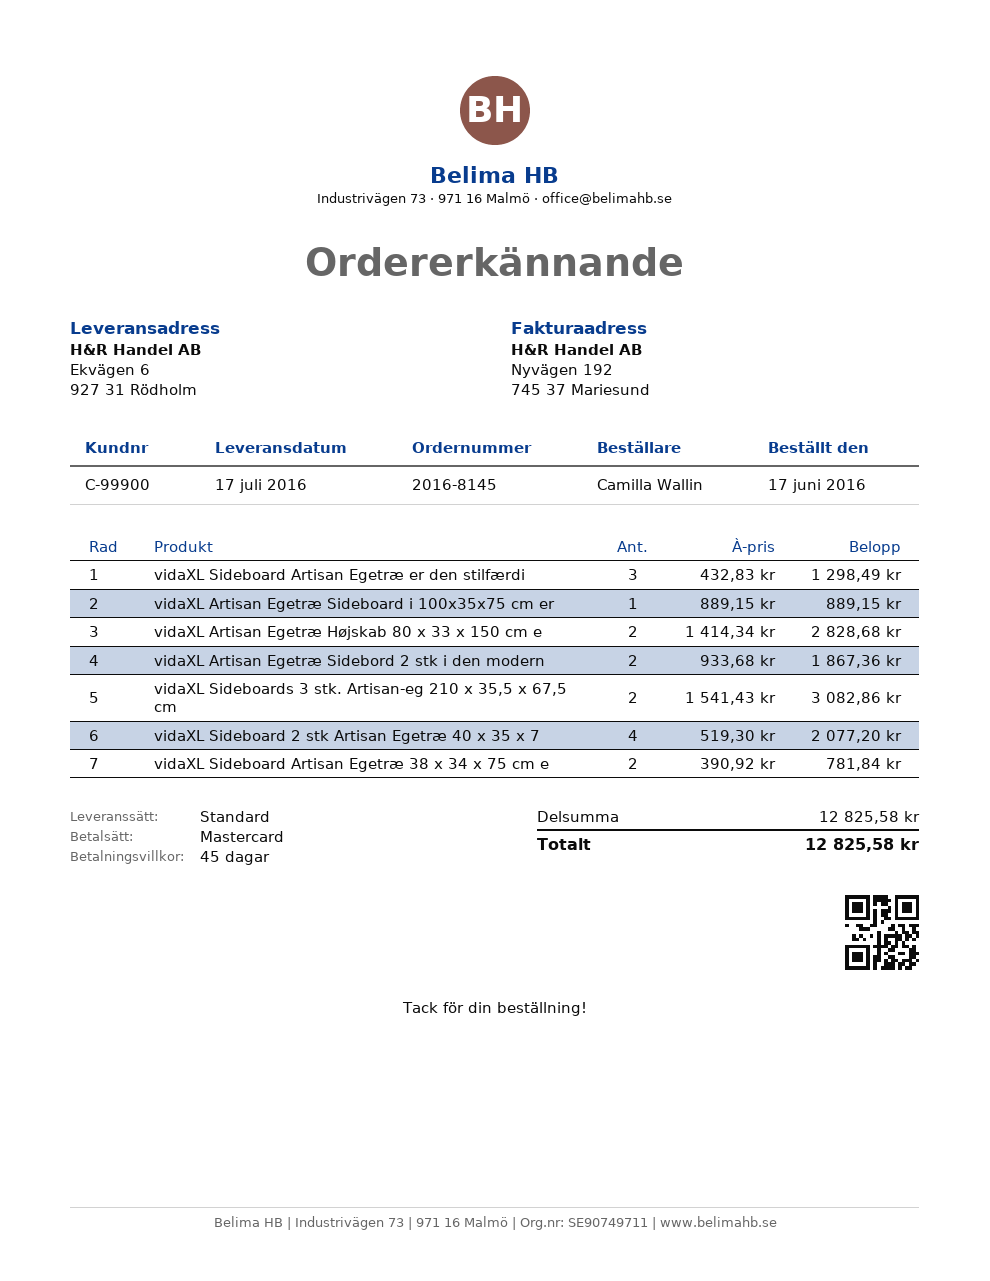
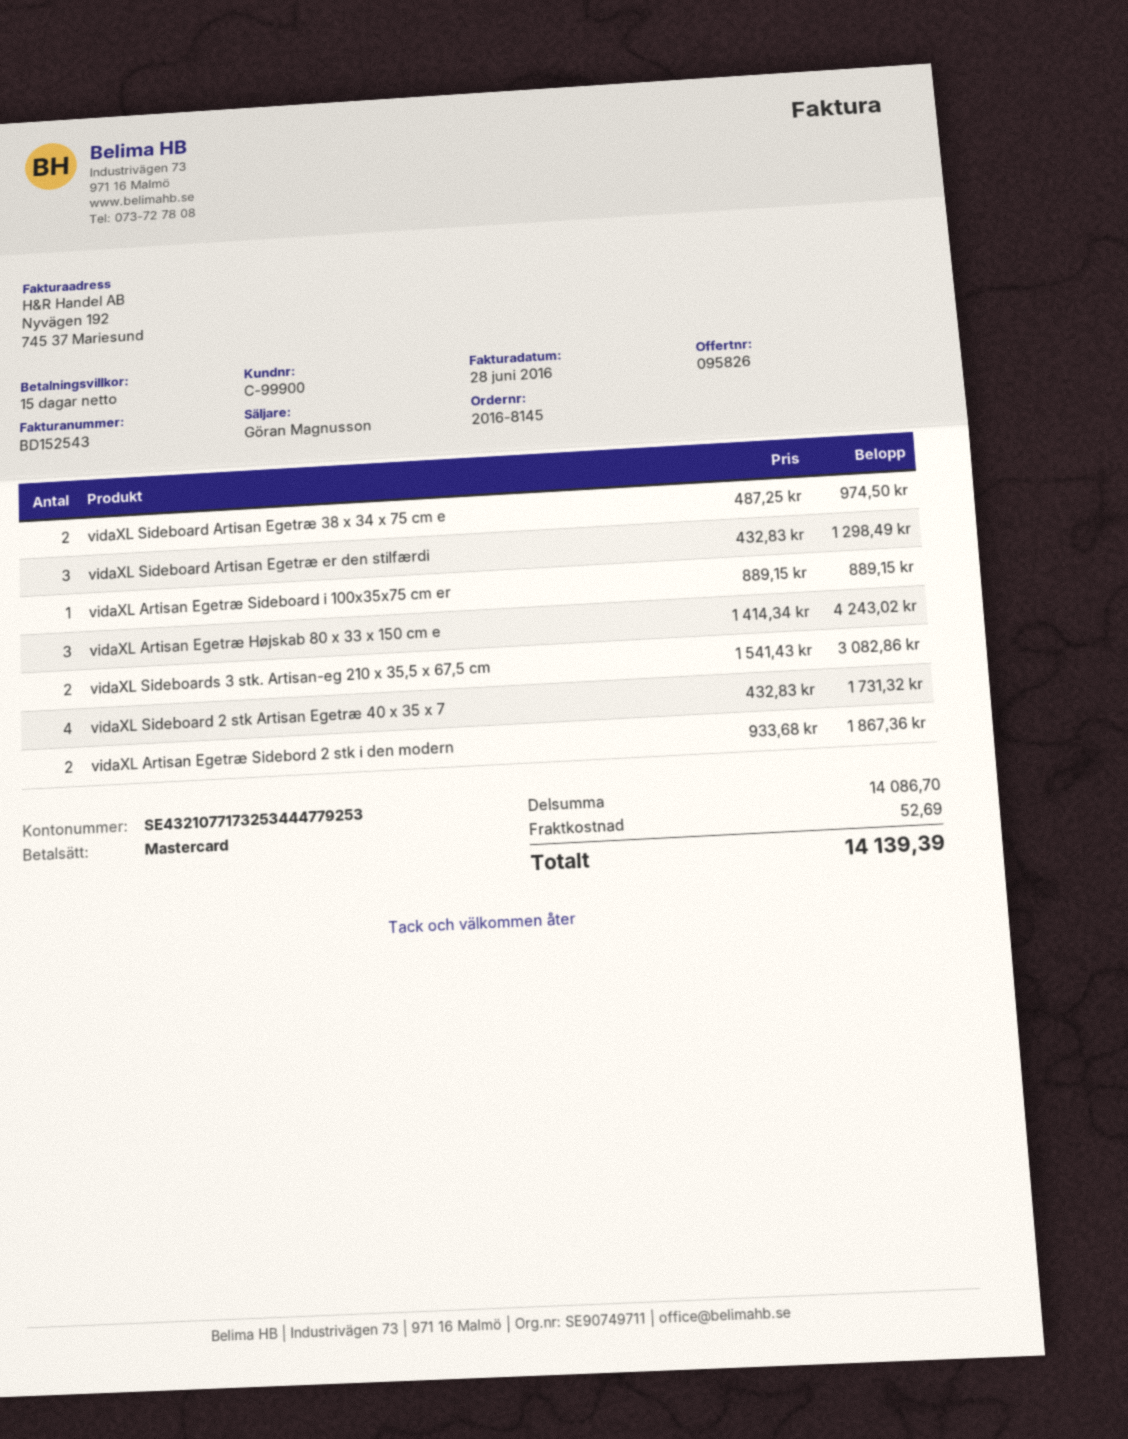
payment terms: 45 days -> 15 days
vidaXL Artisan Egetræ Højskab 80 x 33 x 150 cm e: 2 x 1414.34 = 2828.68 -> 3 x 1414.34 = 4243.02
vidaXL Sideboard 2 stk Artisan Egetræ 40 x 35 x 7: 4 x 519.30 = 2077.20 -> 4 x 432.83 = 1731.32
vidaXL Sideboard Artisan Egetræ 38 x 34 x 75 cm e: 2 x 390.92 = 781.84 -> 2 x 487.25 = 974.50
subtotal: 12825.58 -> 14086.70
shipping: none -> 52.69
total: 12825.58 -> 14139.39

